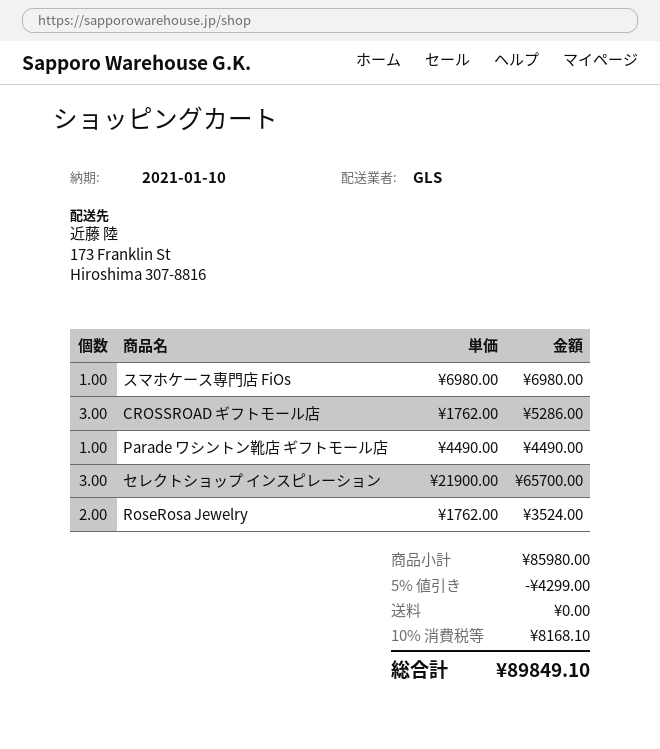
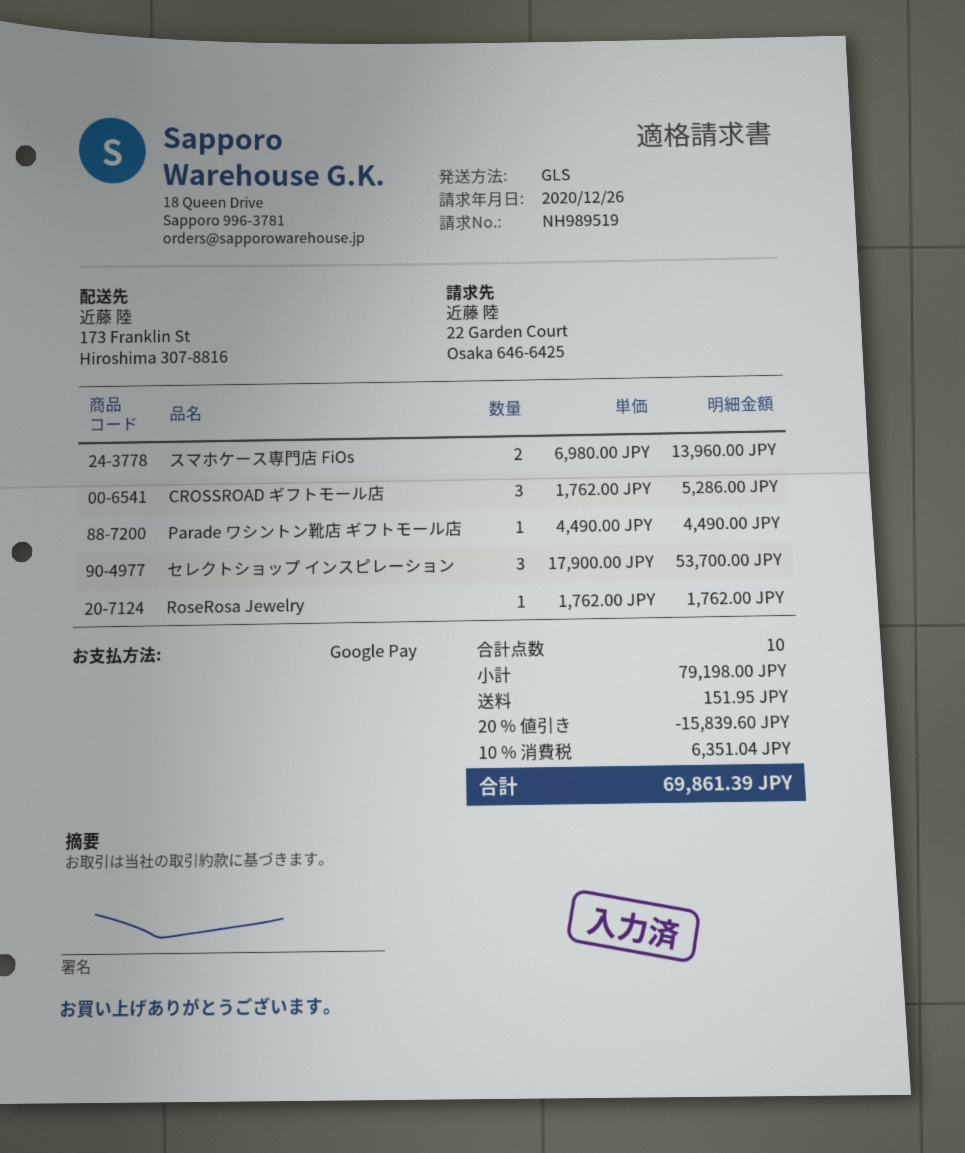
スマホケース専門店 FiOs: 1 x 6980.00 = 6980.00 -> 2 x 6980.00 = 13960.00
セレクトショップ インスピレーション: 3 x 21900.00 = 65700.00 -> 3 x 17900.00 = 53700.00
RoseRosa Jewelry: 2 x 1762.00 = 3524.00 -> 1 x 1762.00 = 1762.00
subtotal: 85980.00 -> 79198.00
discount: 5% = 4299.00 -> 20% = 15839.60
shipping: 0.00 -> 151.95
tax: 10% = 8168.10 -> 10% = 6351.04
total: 89849.10 -> 69861.39

